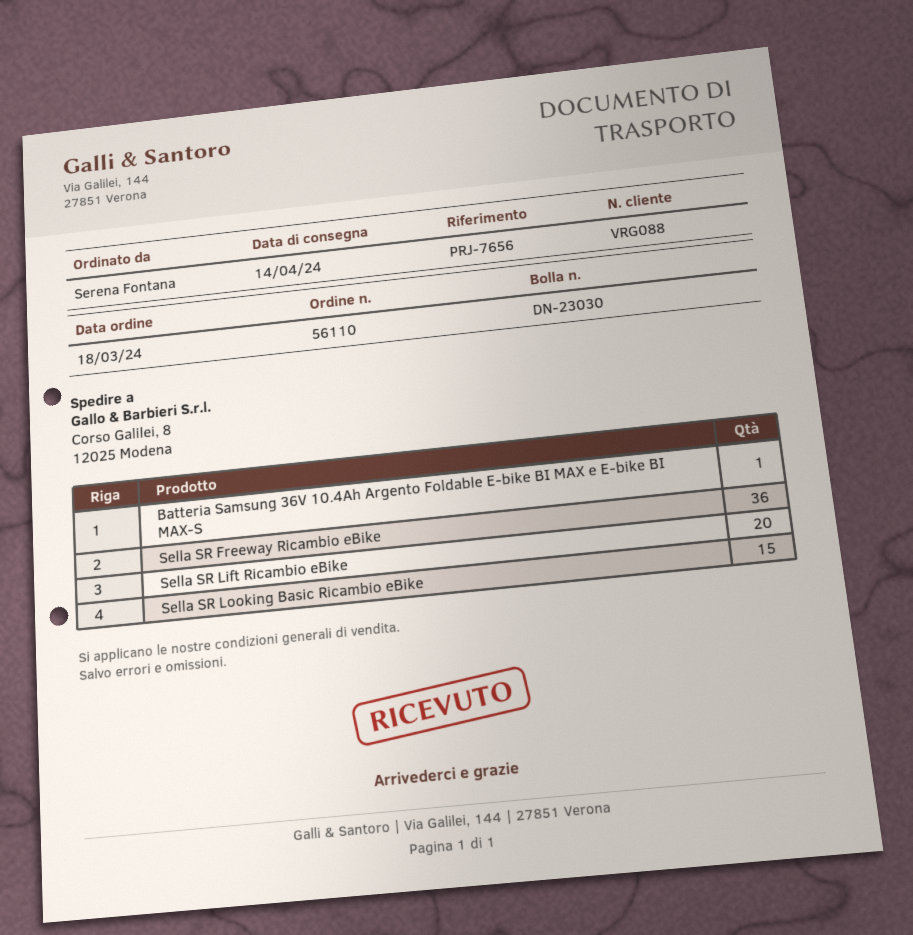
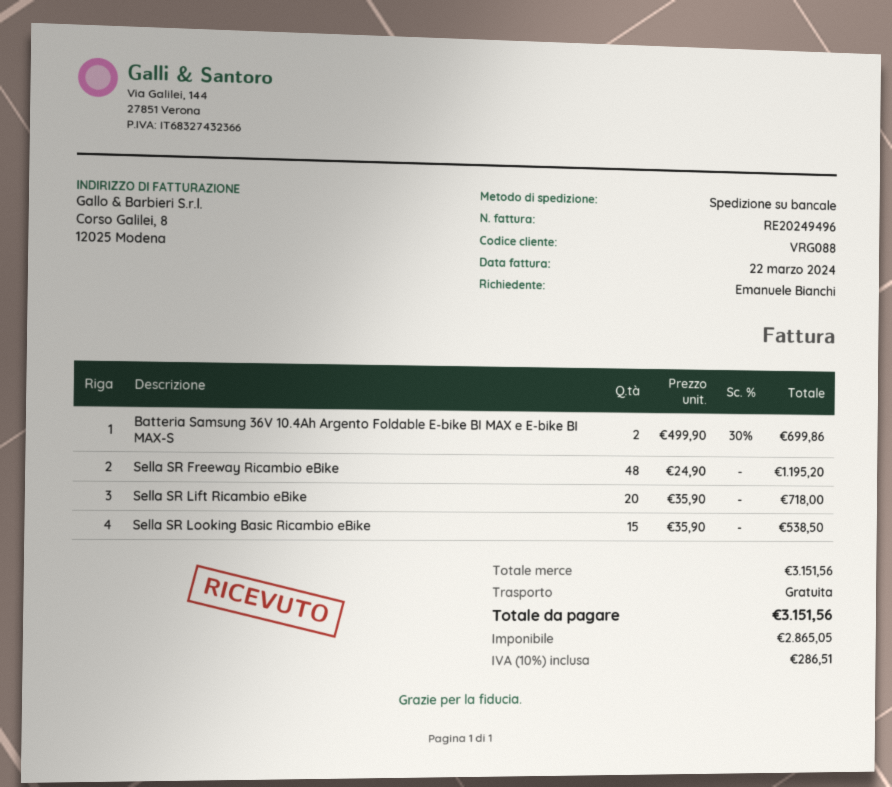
ordered by: Serena Fontana -> Emanuele Bianchi
Batteria Samsung 36V 10.4Ah Argento Foldable E-bike BI MAX e E-bike BI MAX-S: 1 -> 2
Sella SR Freeway Ricambio eBike: 36 -> 48

